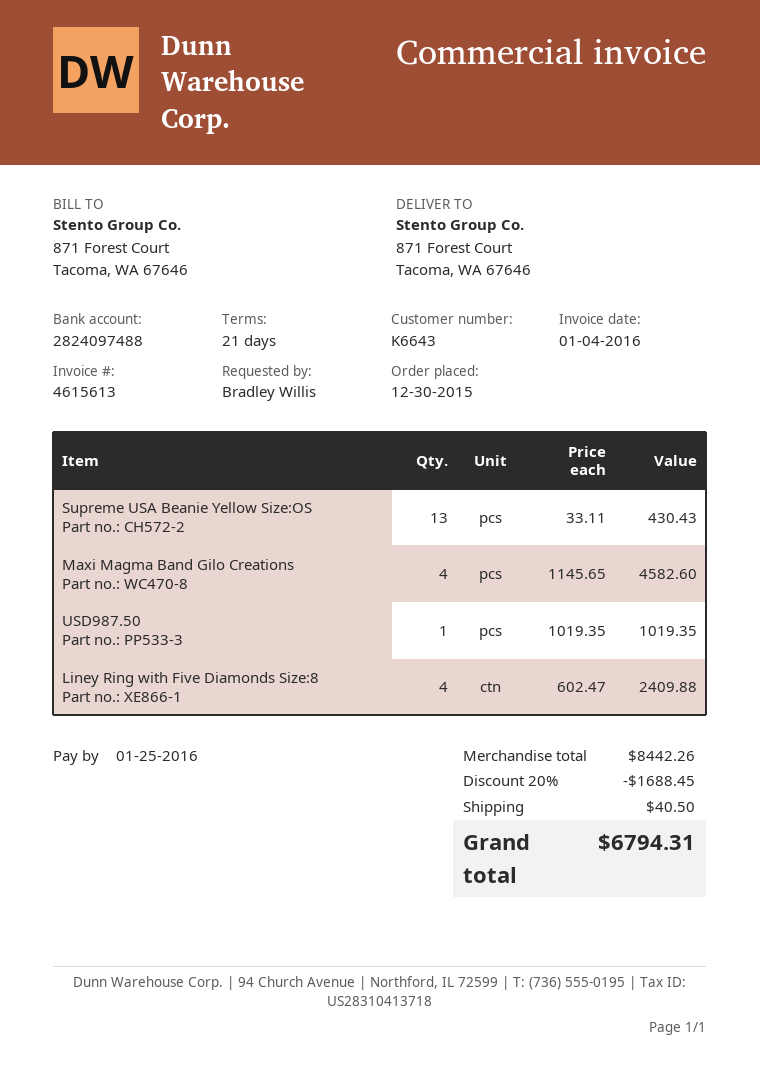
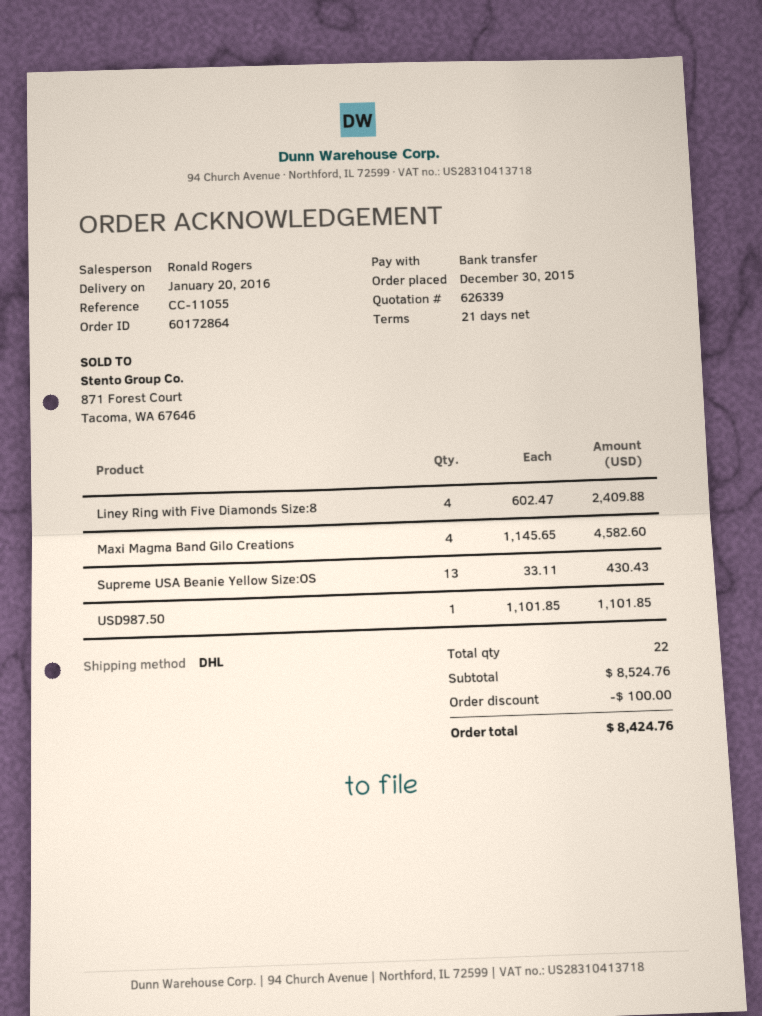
USD987.50: 1 x 1019.35 = 1019.35 -> 1 x 1101.85 = 1101.85
subtotal: 8442.26 -> 8524.76
discount: 1688.45 -> 100.00
shipping: 40.50 -> none
total: 6794.31 -> 8424.76

